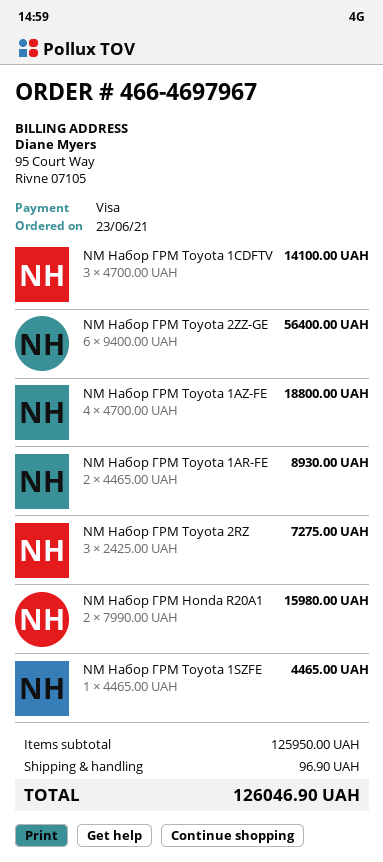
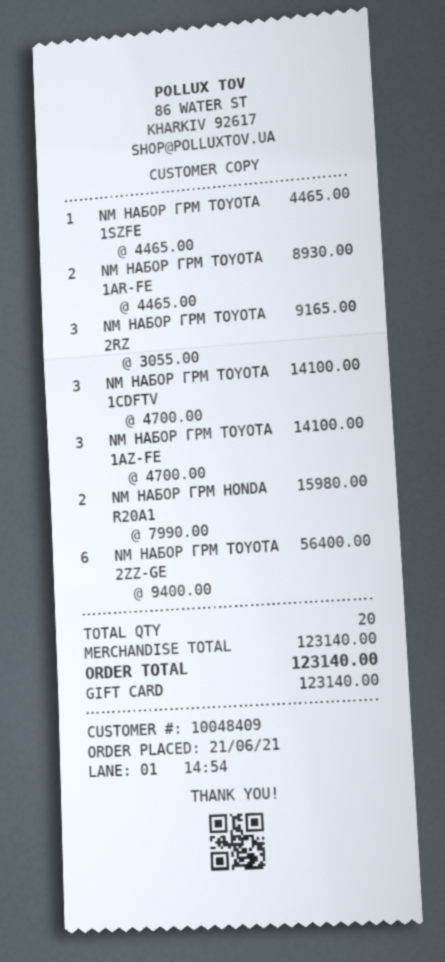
order date: 2021-06-23 -> 2021-06-21
payment method: Visa -> gift card
NM Набор ГРМ Toyota 1AZ-FE: 4 x 4700.00 = 18800.00 -> 3 x 4700.00 = 14100.00
NM Набор ГРМ Toyota 2RZ: 3 x 2425.00 = 7275.00 -> 3 x 3055.00 = 9165.00
subtotal: 125950.00 -> 123140.00
shipping: 96.90 -> none
total: 126046.90 -> 123140.00

